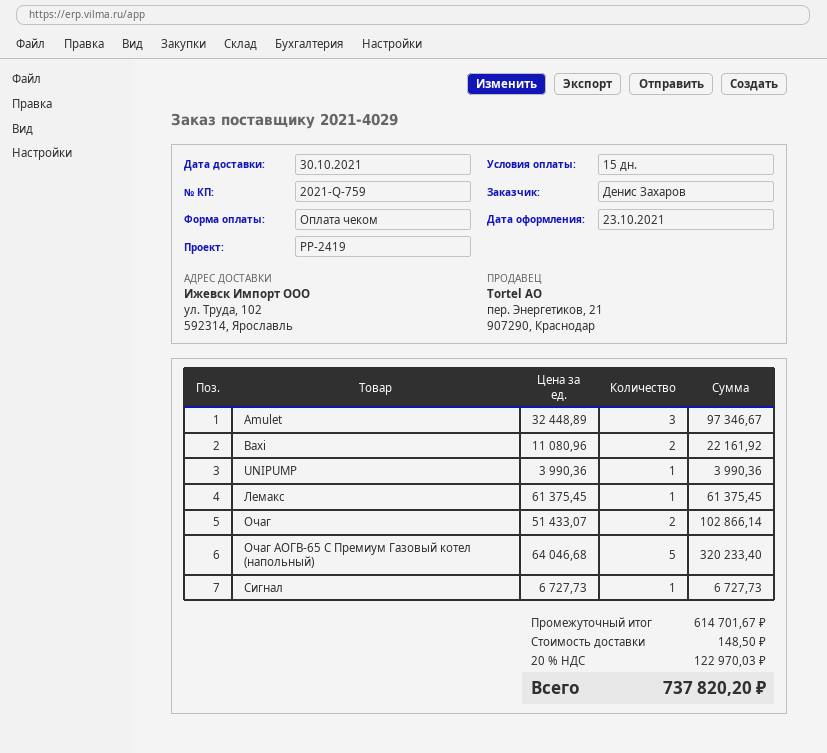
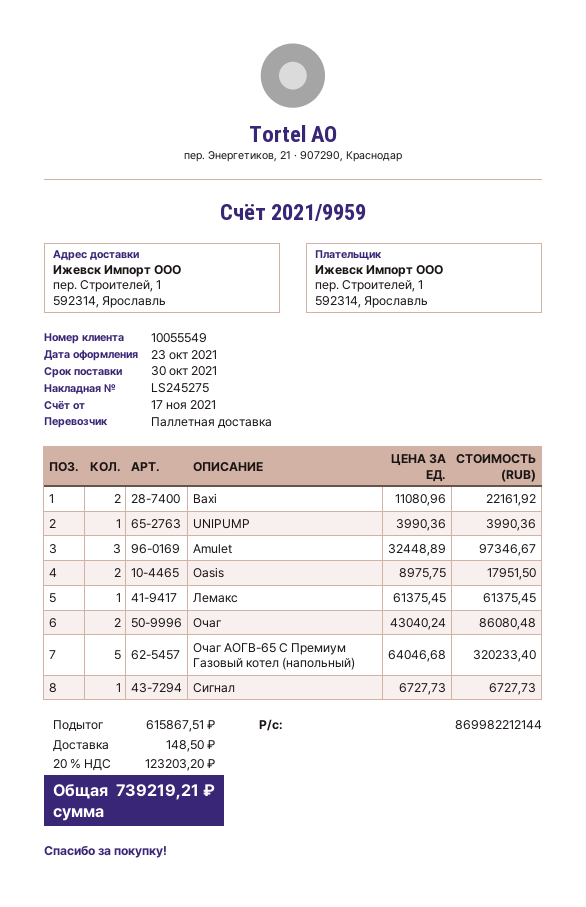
ship to: ул. Труда, 102, 592314, Ярославль -> пер. Строителей, 1, 592314, Ярославль
Очаг: 2 x 51433.07 = 102866.14 -> 2 x 43040.24 = 86080.48
Oasis: none -> 2 x 8975.75 = 17951.50
subtotal: 614701.67 -> 615867.51
tax: 20% = 122970.03 -> 20% = 123203.20
total: 737820.20 -> 739219.21

